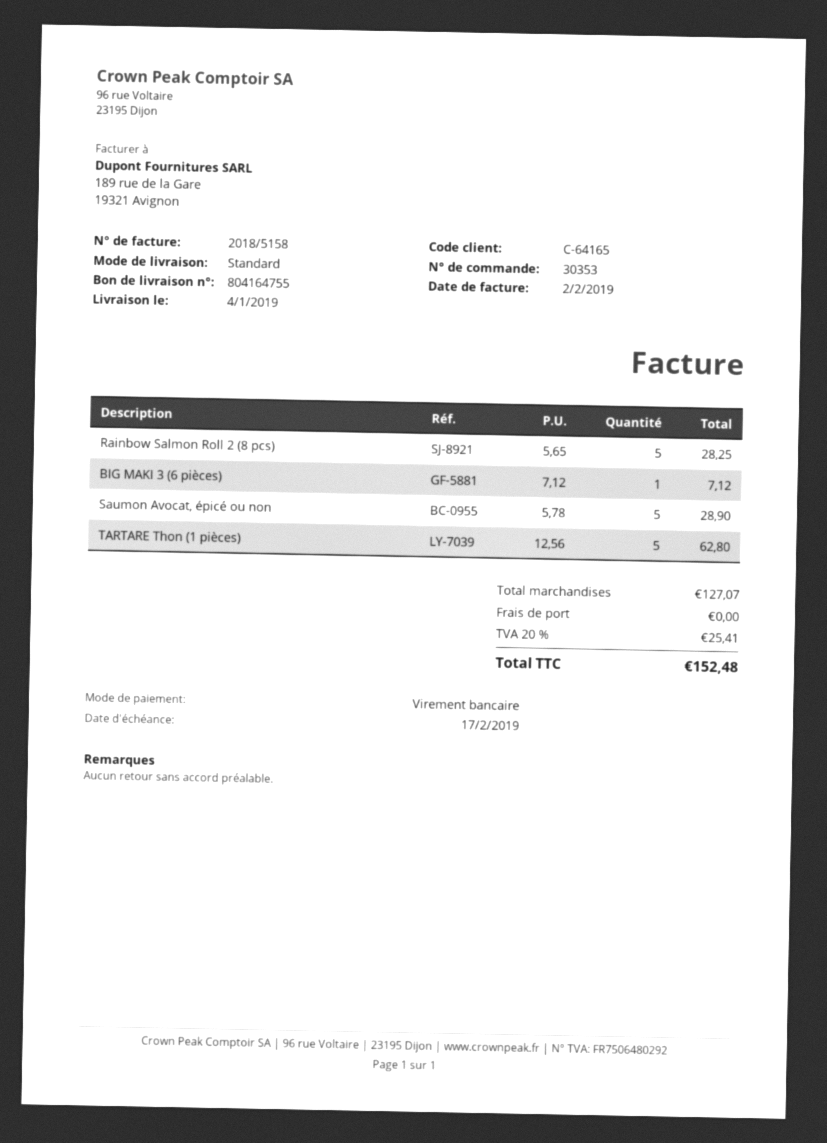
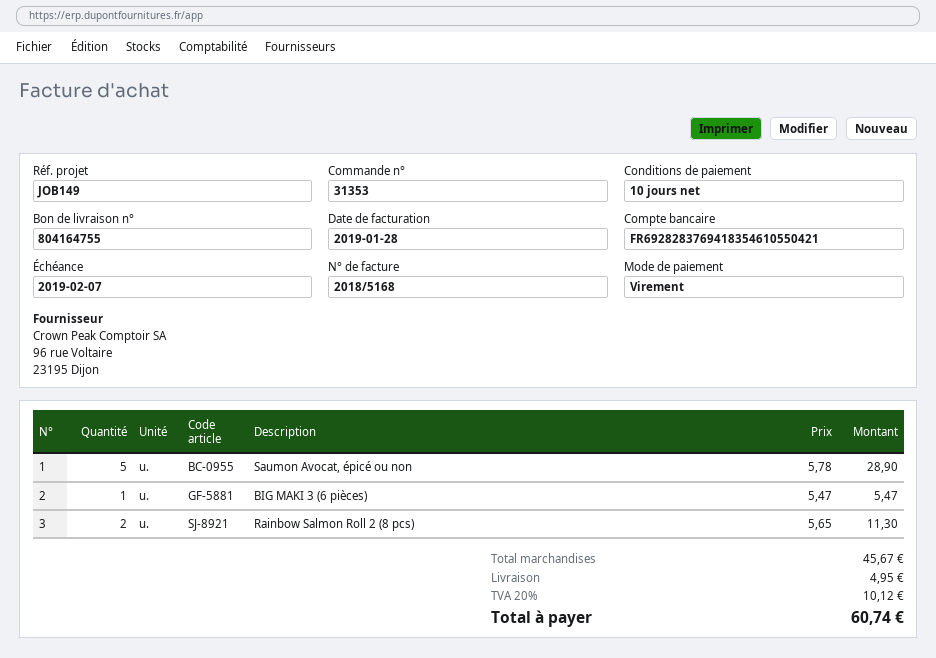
order number: 30353 -> 31353
invoice number: 2018/5158 -> 2018/5168
invoice date: 2019-02-02 -> 2019-01-28
due date: 2019-02-17 -> 2019-02-07
Rainbow Salmon Roll 2 (8 pcs): 5 x 5.65 = 28.25 -> 2 x 5.65 = 11.30
BIG MAKI 3 (6 pièces): 1 x 7.12 = 7.12 -> 1 x 5.47 = 5.47
TARTARE Thon (1 pièces): 5 x 12.56 = 62.80 -> none
subtotal: 127.07 -> 45.67
shipping: 0.00 -> 4.95
tax: 20% = 25.41 -> 20% = 10.12
total: 152.48 -> 60.74

